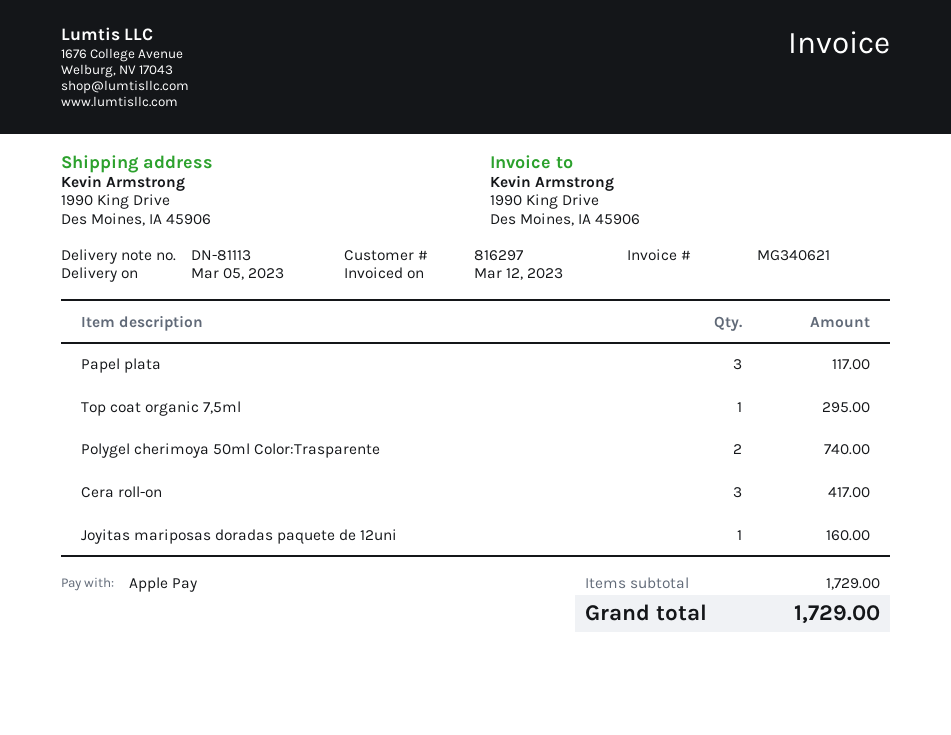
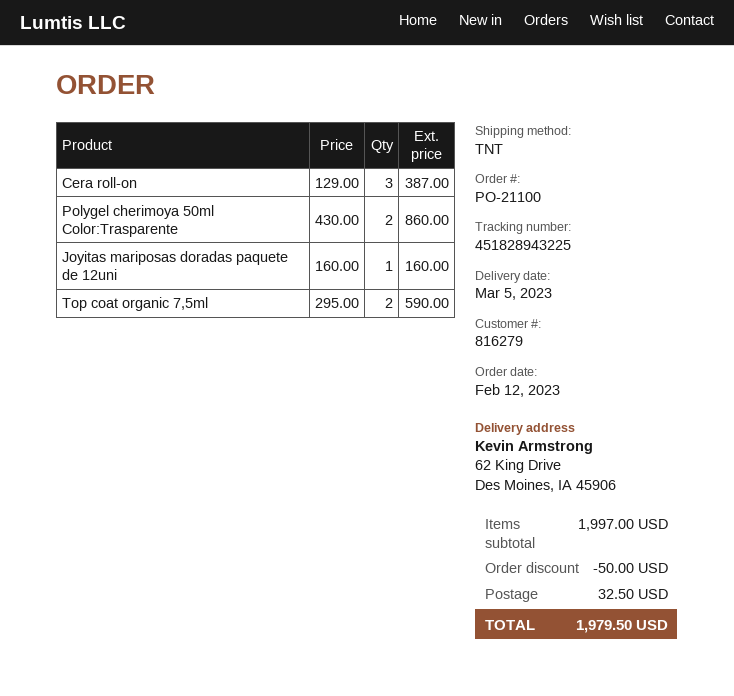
customer number: 816297 -> 816279
ship to: 1990 King Drive, Des Moines, IA 45906 -> 62 King Drive, Des Moines, IA 45906
Papel plata: 3 for 117.00 -> none
Top coat organic 7,5ml: 1 for 295.00 -> 2 for 590.00
Polygel cherimoya 50ml Color:Trasparente: 2 for 740.00 -> 2 for 860.00
Cera roll-on: 3 for 417.00 -> 3 for 387.00
subtotal: 1729.00 -> 1997.00
discount: none -> 50.00
shipping: none -> 32.50
total: 1729.00 -> 1979.50

